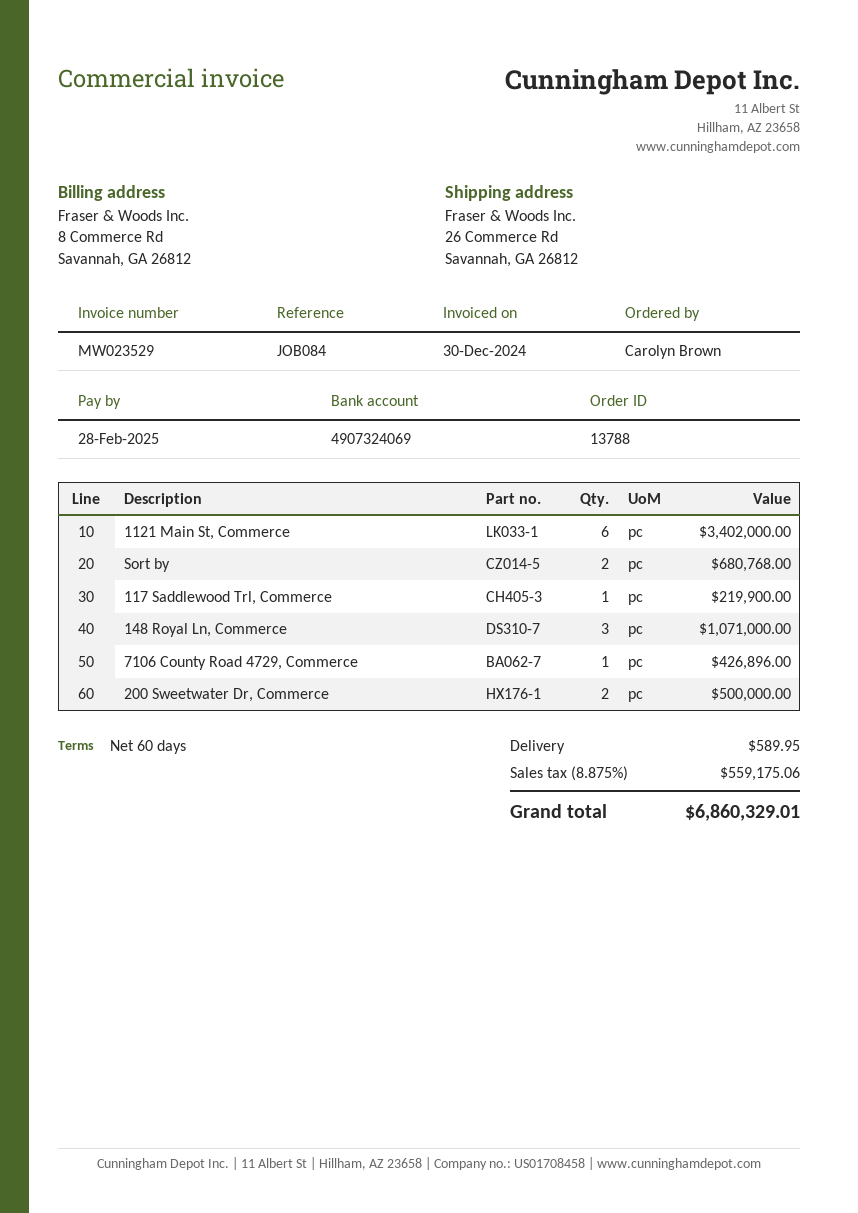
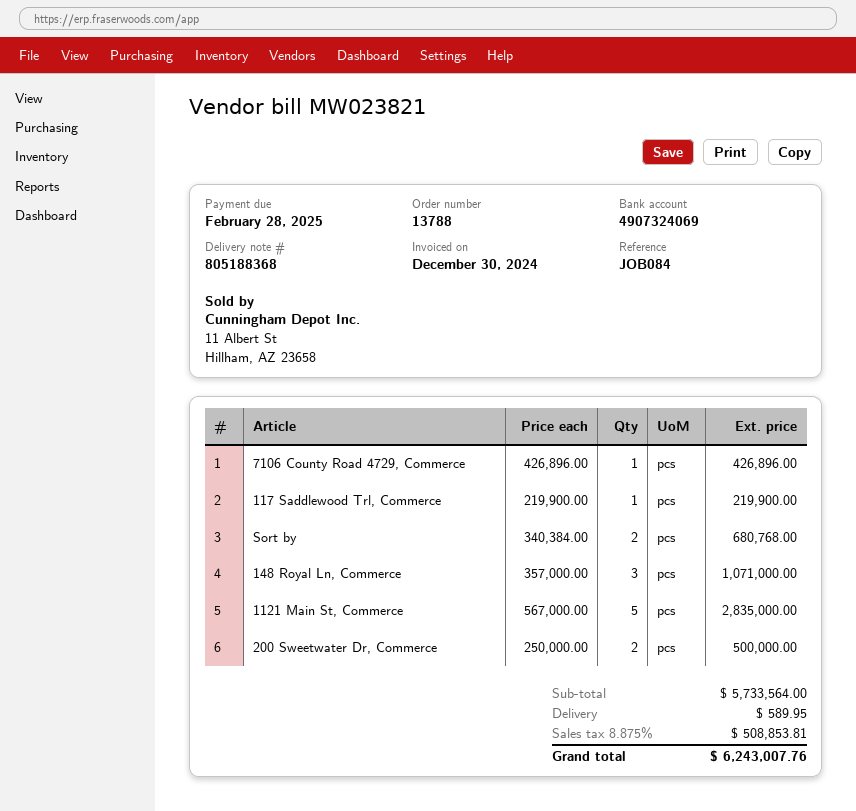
invoice number: MW023529 -> MW023821
1121 Main St, Commerce: 6 for 3402000.00 -> 5 for 2835000.00
tax: 8.875% = 559175.06 -> 8.875% = 508853.81
total: 6860329.01 -> 6243007.76

